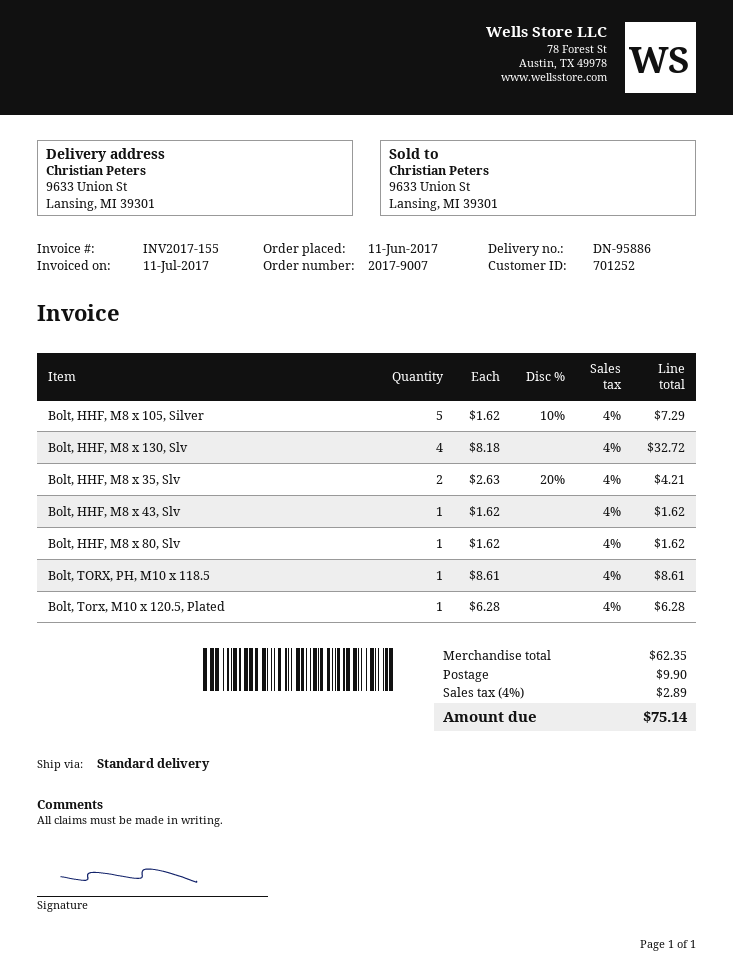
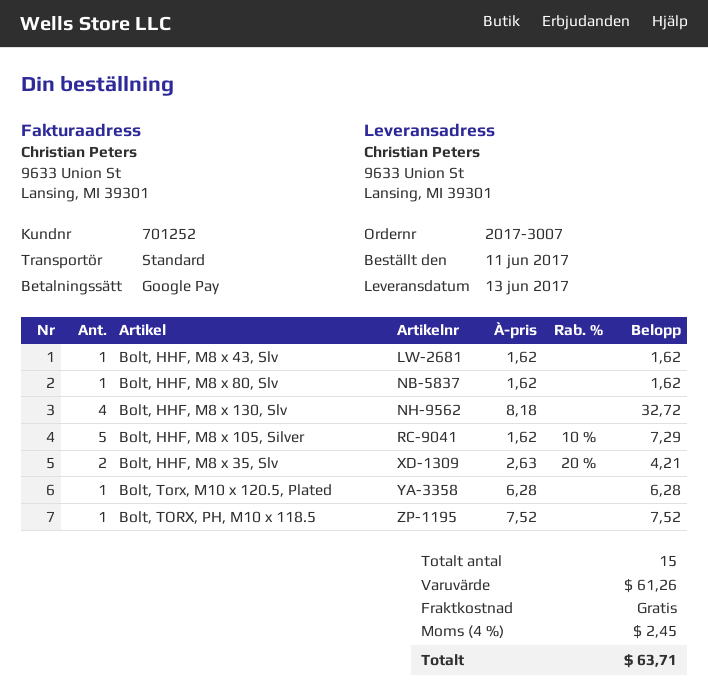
order number: 2017-9007 -> 2017-3007
Bolt, TORX, PH, M10 x 118.5: 1 x 8.61 = 8.61 -> 1 x 7.52 = 7.52
subtotal: 62.35 -> 61.26
shipping: 9.90 -> 0.00
tax: 4% = 2.89 -> 4% = 2.45
total: 75.14 -> 63.71

